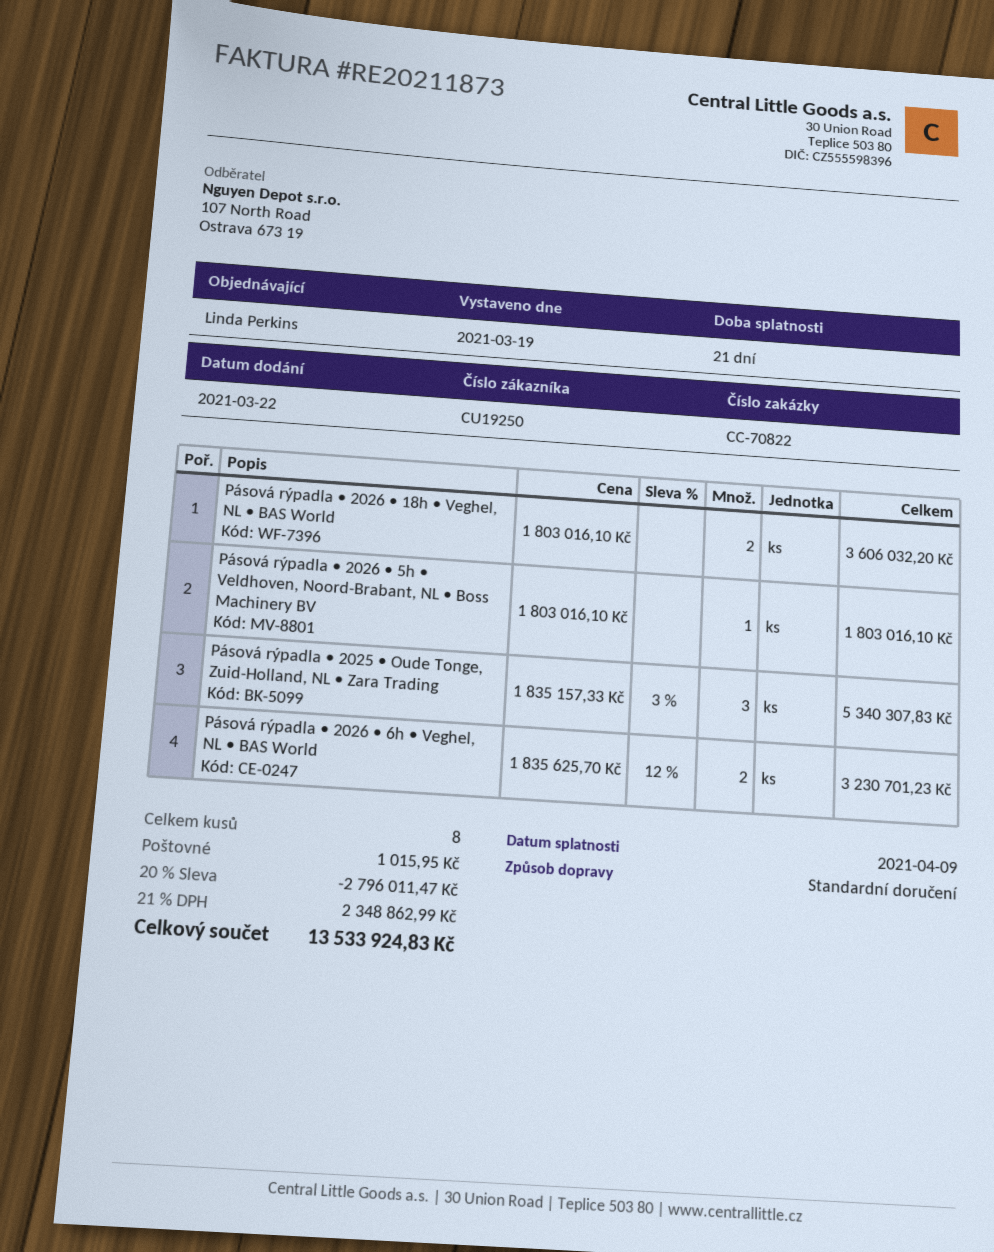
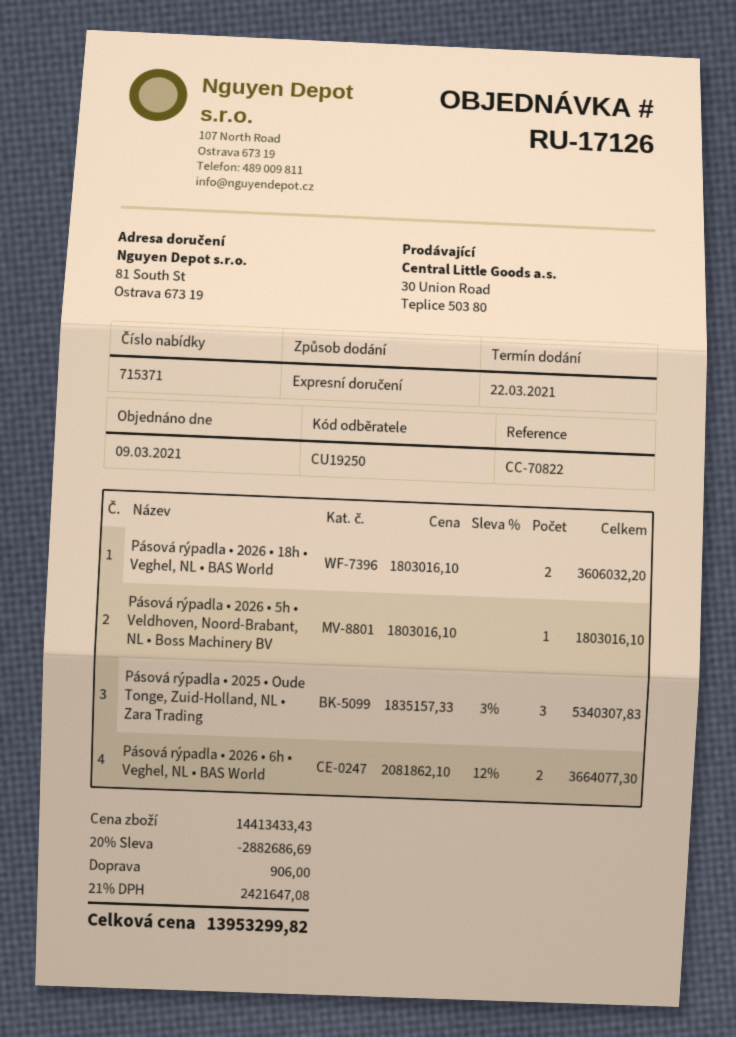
shipping method: standard -> express
Pásová rýpadla • 2026 • 6h • Veghel, NL • BAS World: 2 x 1835625.70 - 12% = 3230701.23 -> 2 x 2081862.10 - 12% = 3664077.30
discount: 20% = 2796011.47 -> 20% = 2882686.69
shipping: 1015.95 -> 906.00
tax: 21% = 2348862.99 -> 21% = 2421647.08
total: 13533924.83 -> 13953299.82

